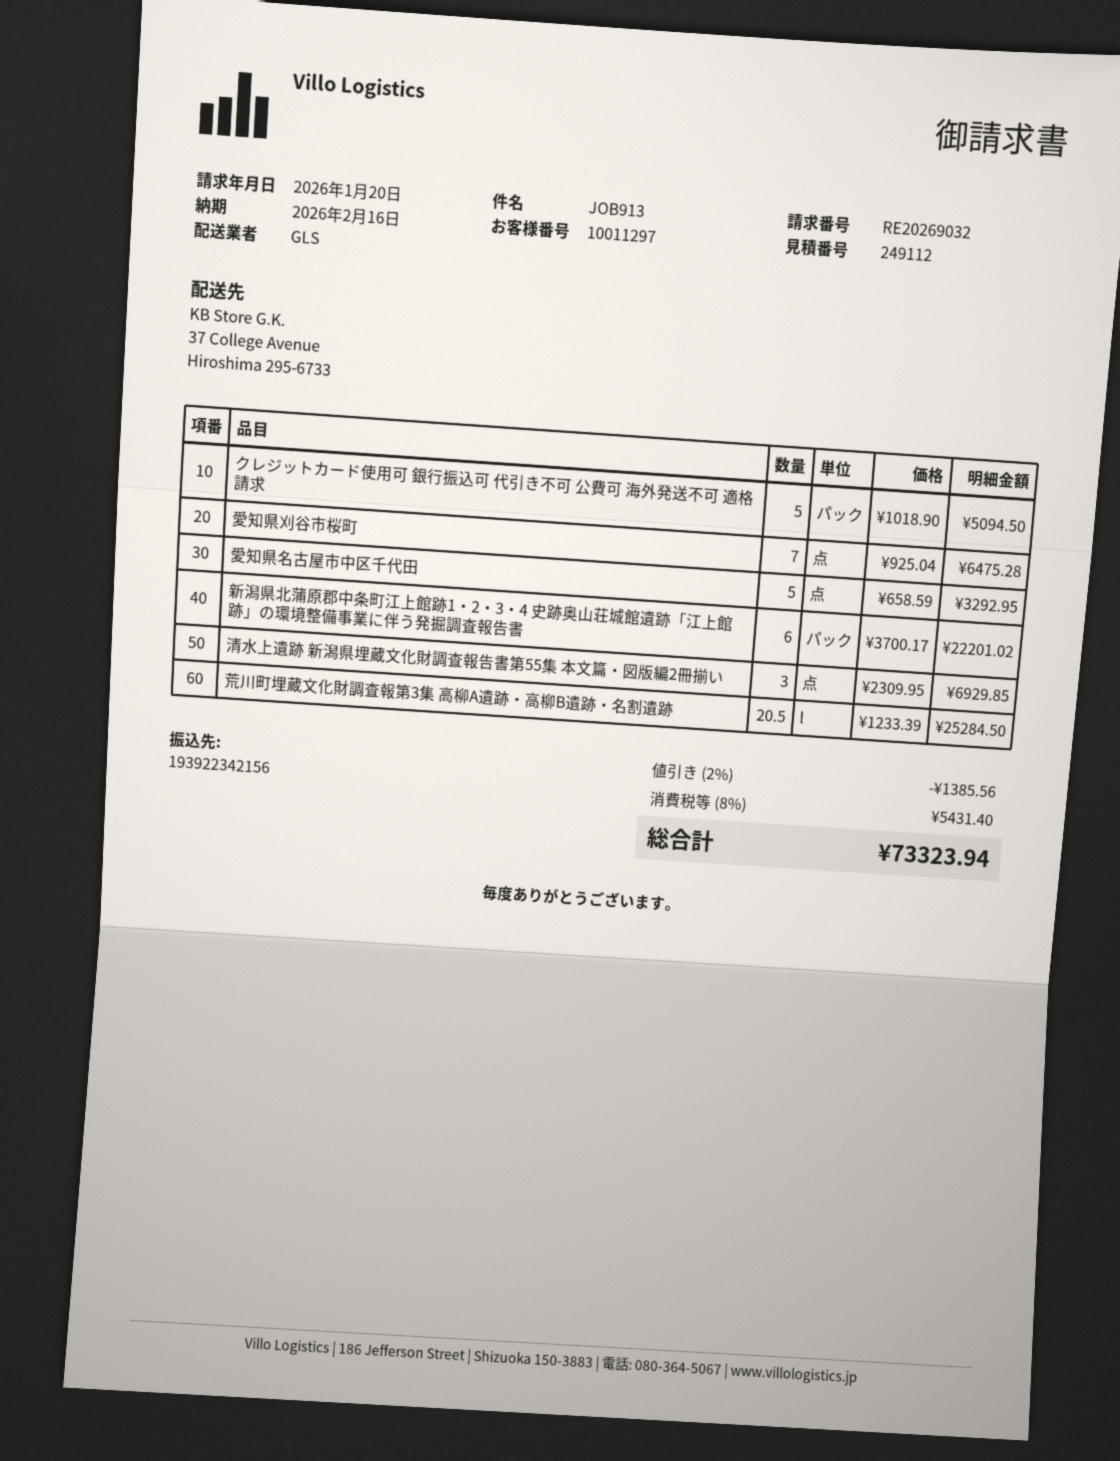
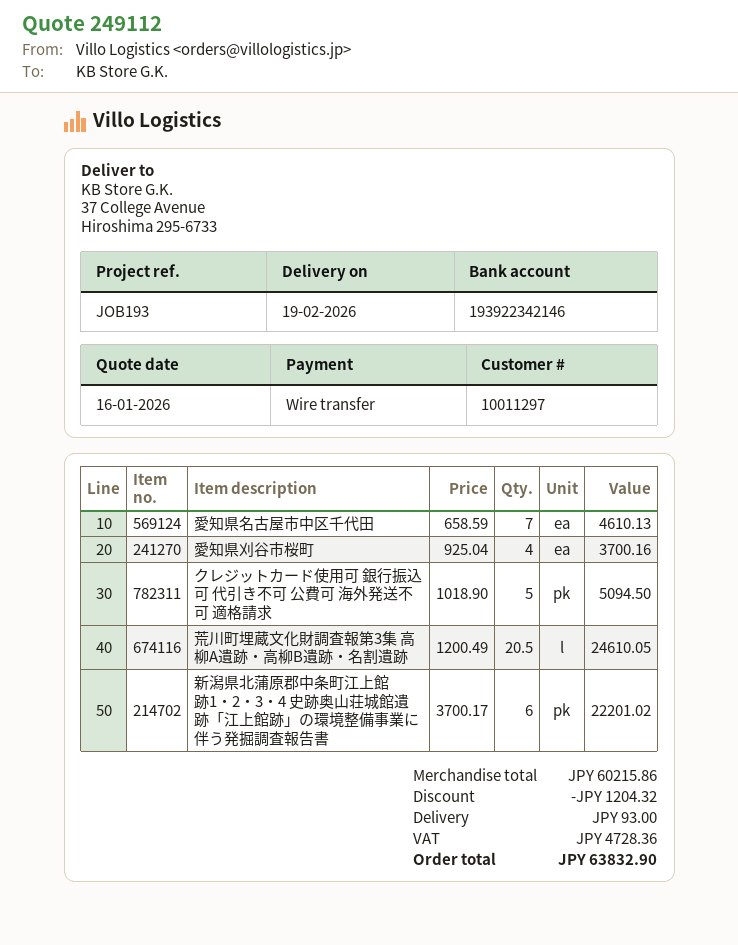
delivery date: 2026-02-16 -> 2026-02-19
reference: JOB913 -> JOB193
bank account: 193922342156 -> 193922342146
愛知県刈谷市桜町: 7 x 925.04 = 6475.28 -> 4 x 925.04 = 3700.16
愛知県名古屋市中区千代田: 5 x 658.59 = 3292.95 -> 7 x 658.59 = 4610.13
清水上遺跡 新潟県埋蔵文化財調査報告書第55集 本文篇・図版編2冊揃い: 3 x 2309.95 = 6929.85 -> none
荒川町埋蔵文化財調査報第3集 高柳A遺跡・高柳B遺跡・名割遺跡: 20.5 x 1233.39 = 25284.50 -> 20.5 x 1200.49 = 24610.05
discount: 1385.56 -> 1204.32
shipping: none -> 93.00
tax: 5431.40 -> 4728.36
total: 73323.94 -> 63832.90

